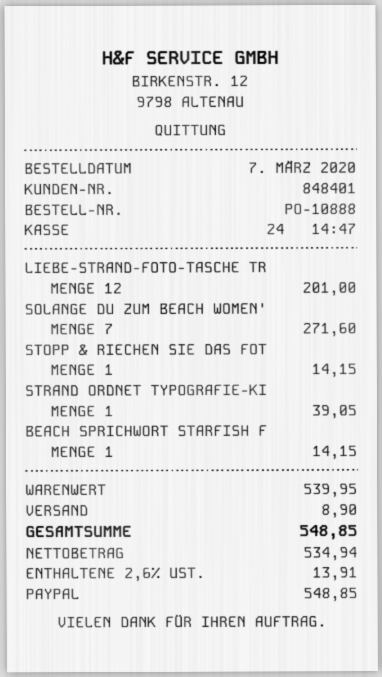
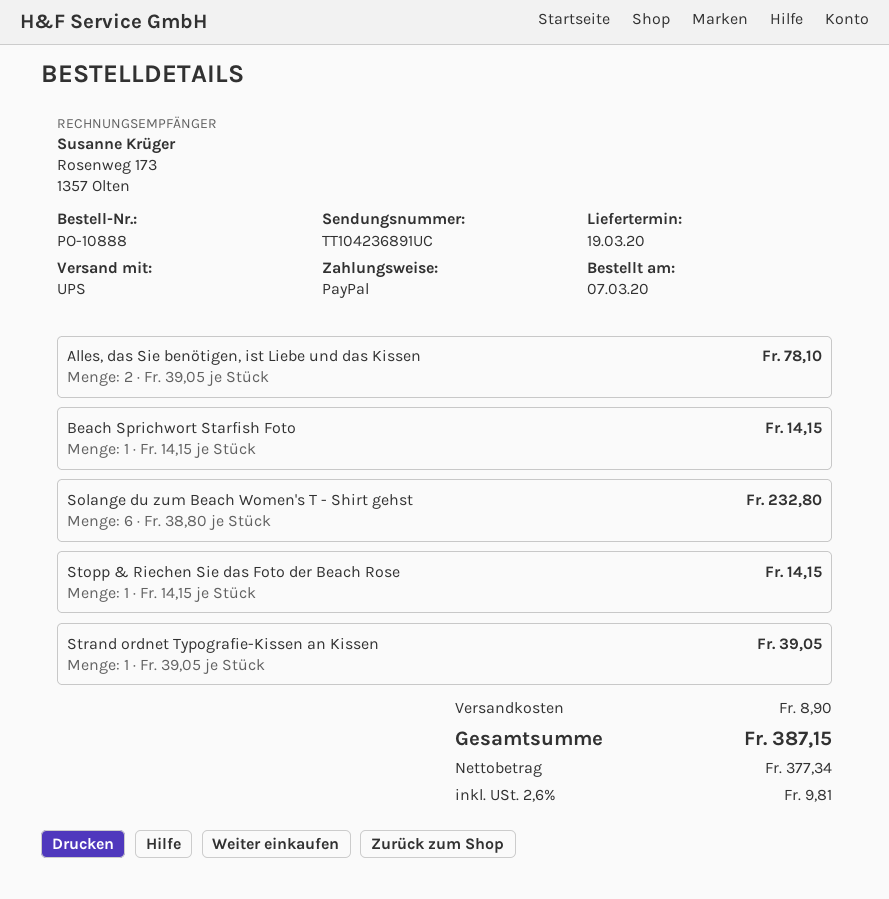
LIEBE-STRAND-FOTO-TASCHE TR: 12 for 201.00 -> none
SOLANGE DU ZUM BEACH WOMEN': 7 for 271.60 -> 6 for 232.80
Alles, das Sie benötigen, ist Liebe und das Kissen: none -> 2 for 78.10
net: 534.94 -> 377.34
tax: 2.6% = 13.91 -> 2.6% = 9.81
total: 548.85 -> 387.15

